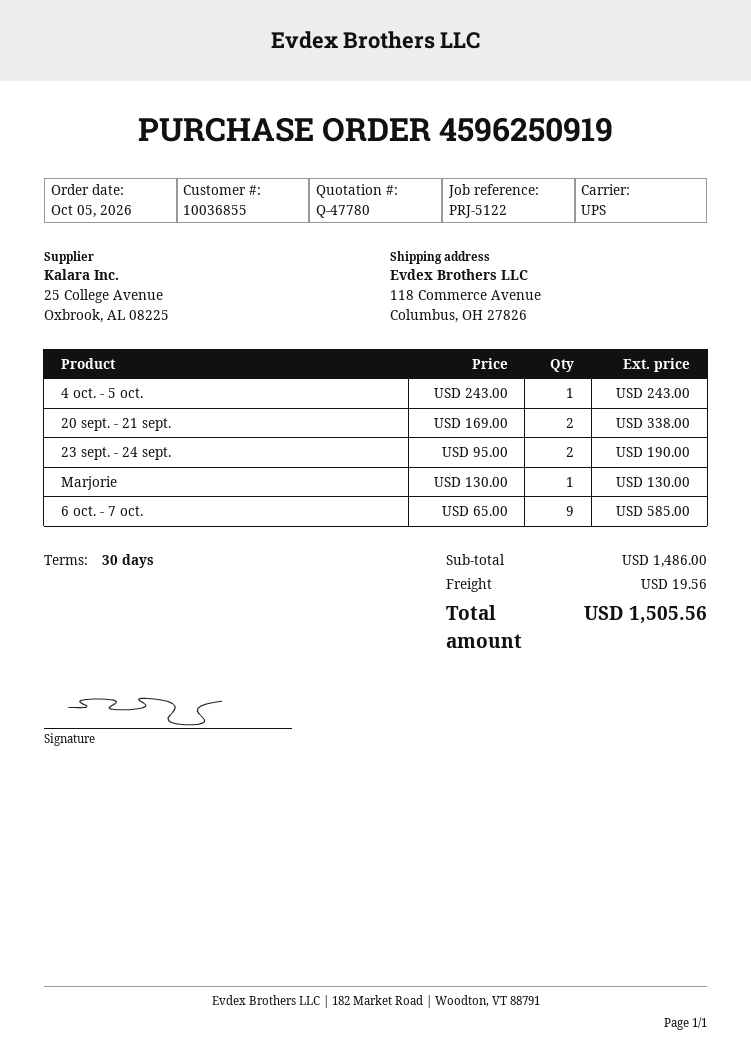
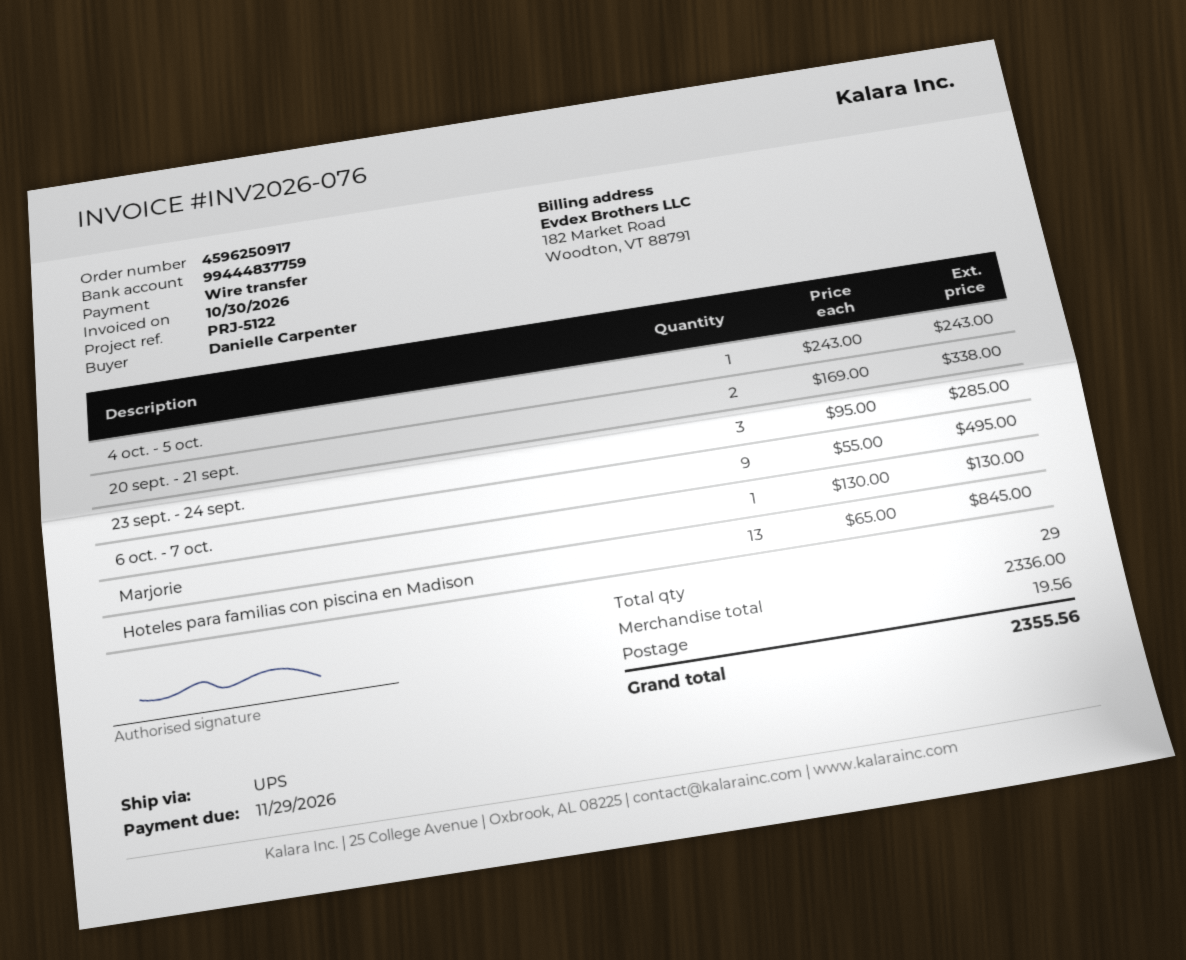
order number: 4596250919 -> 4596250917
23 sept. - 24 sept.: 2 x 95.00 = 190.00 -> 3 x 95.00 = 285.00
6 oct. - 7 oct.: 9 x 65.00 = 585.00 -> 9 x 55.00 = 495.00
Hoteles para familias con piscina en Madison: none -> 13 x 65.00 = 845.00
subtotal: 1486.00 -> 2336.00
total: 1505.56 -> 2355.56

